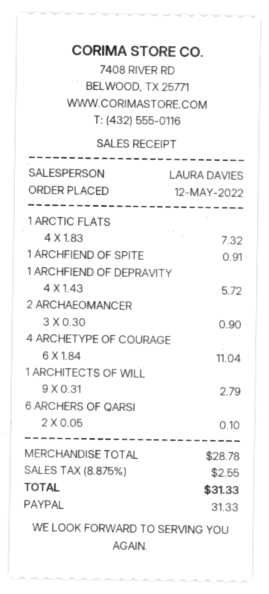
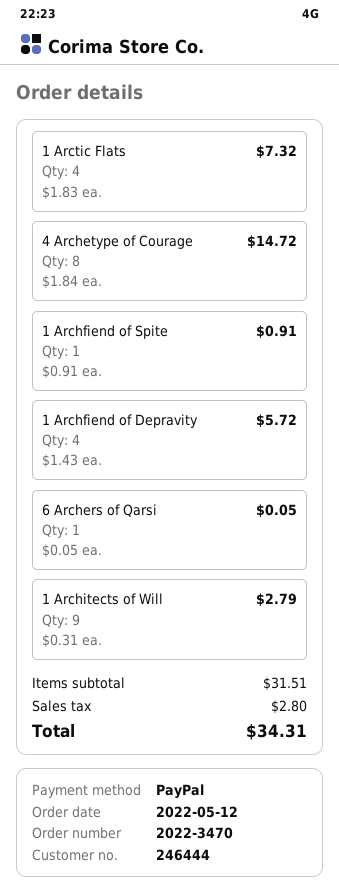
2 ARCHAEOMANCER: 3 x 0.30 = 0.90 -> none
4 ARCHETYPE OF COURAGE: 6 x 1.84 = 11.04 -> 8 x 1.84 = 14.72
6 ARCHERS OF QARSI: 2 x 0.05 = 0.10 -> 1 x 0.05 = 0.05
subtotal: 28.78 -> 31.51
tax: 2.55 -> 2.80
total: 31.33 -> 34.31

